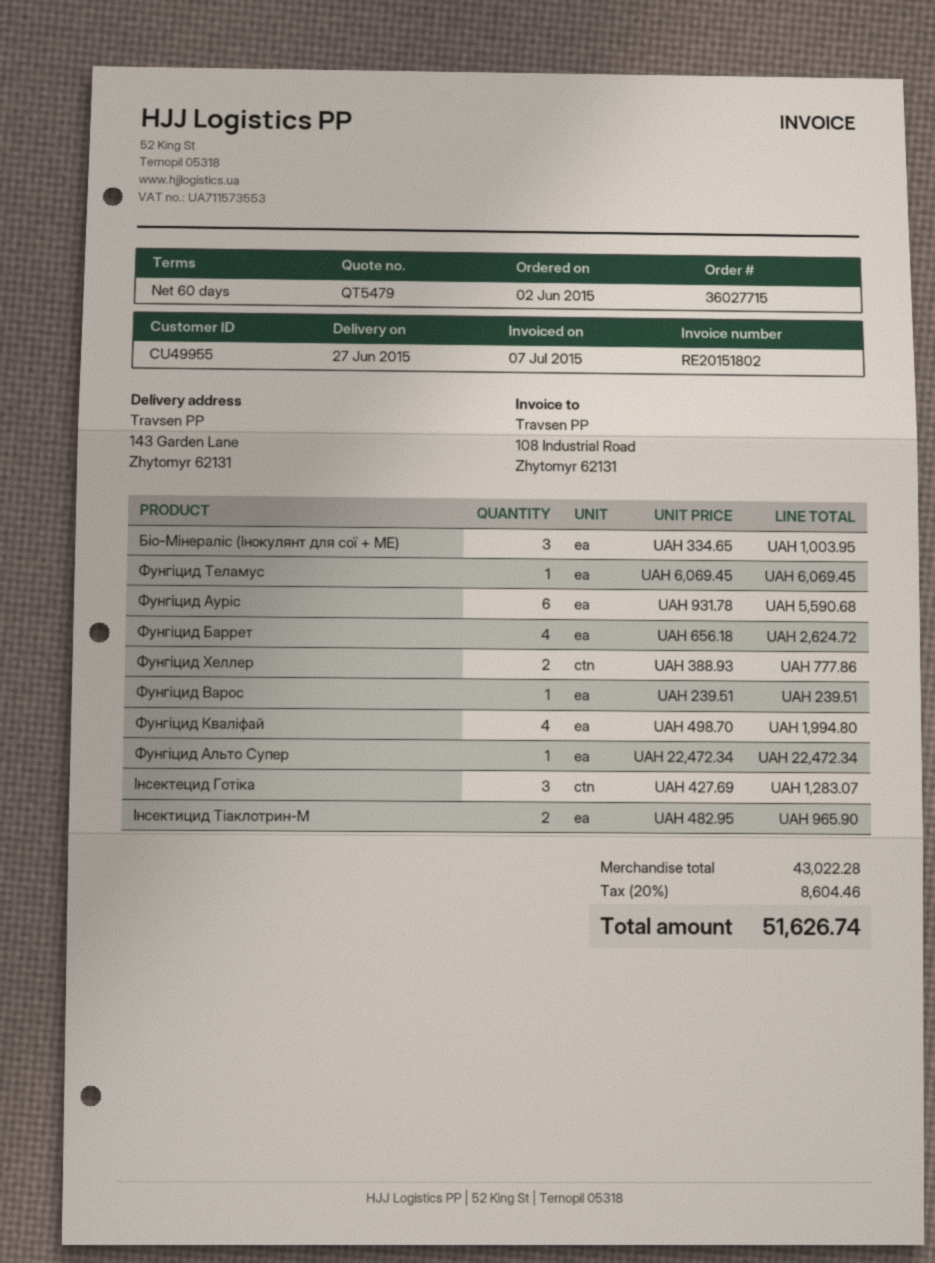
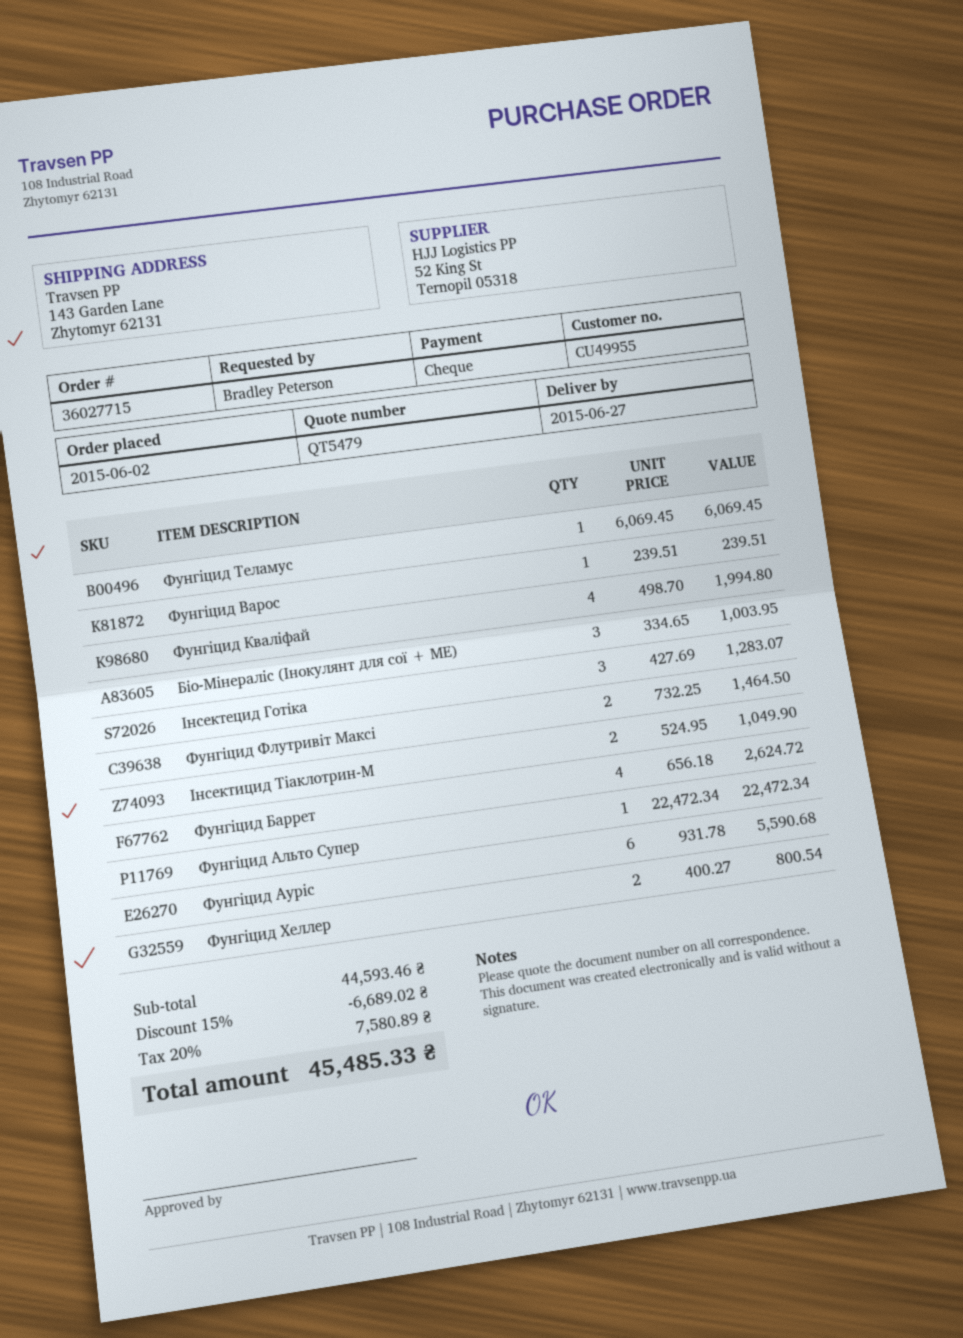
Фунгіцид Хеллер: 2 x 388.93 = 777.86 -> 2 x 400.27 = 800.54
Інсектицид Тіаклотрин-М: 2 x 482.95 = 965.90 -> 2 x 524.95 = 1049.90
Фунгіцид Флутривіт Максі: none -> 2 x 732.25 = 1464.50
subtotal: 43022.28 -> 44593.46
discount: none -> 15% = 6689.02
tax: 20% = 8604.46 -> 20% = 7580.89
total: 51626.74 -> 45485.33

